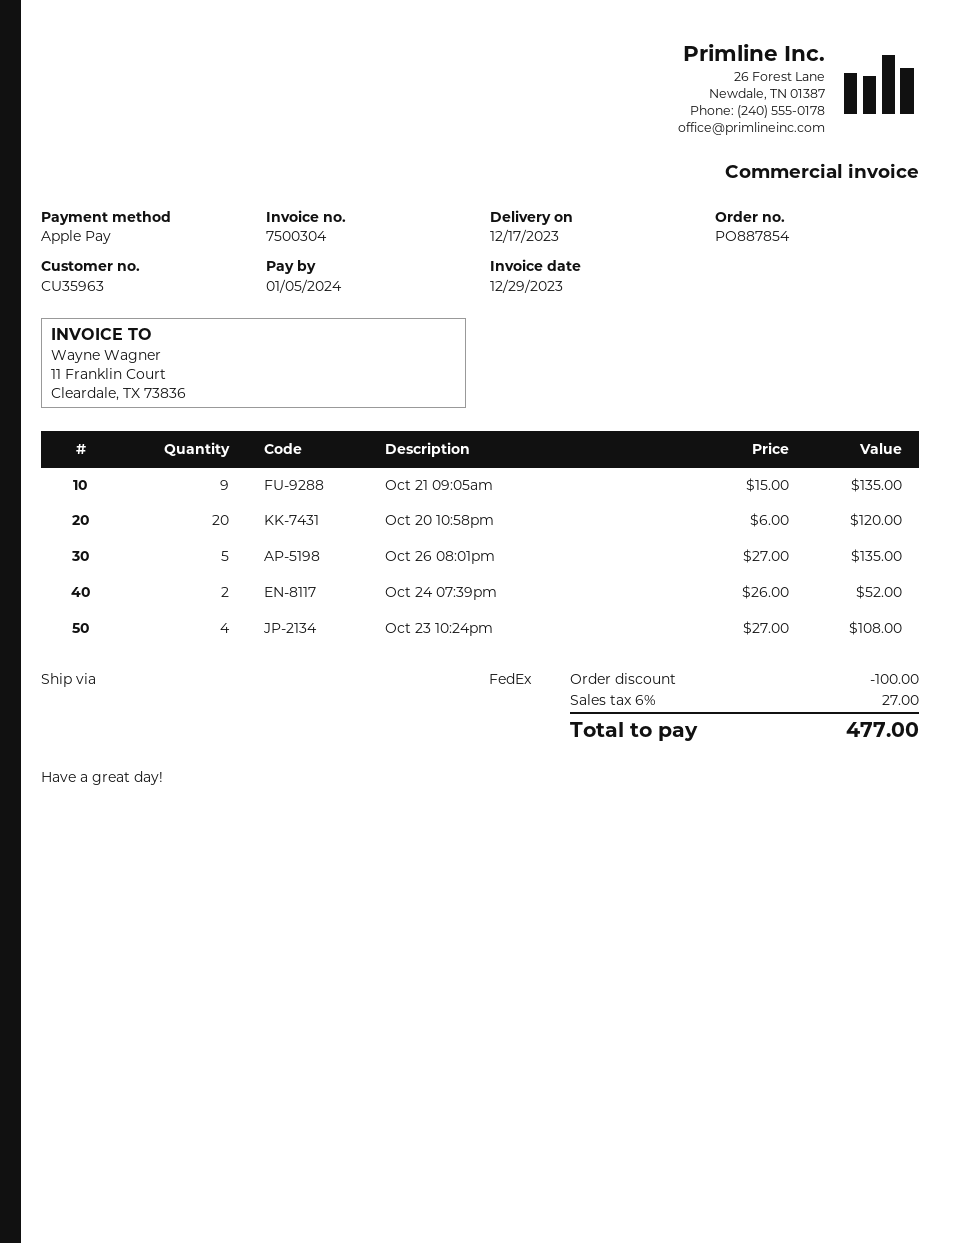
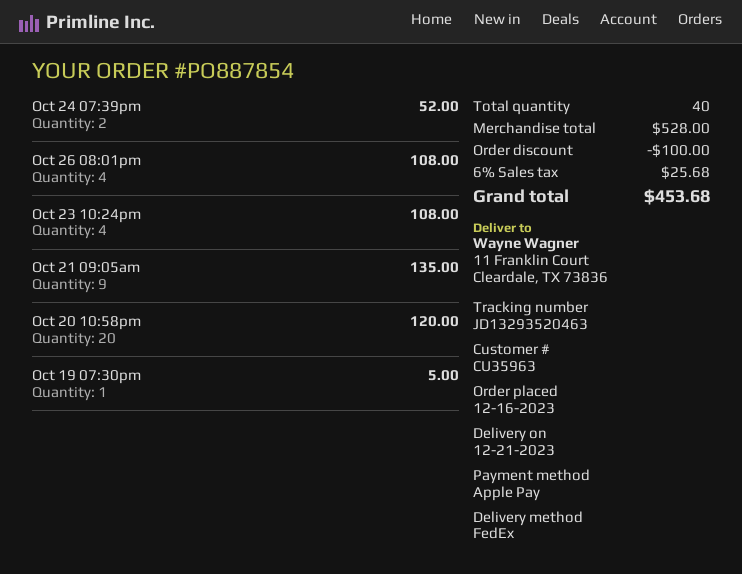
delivery date: 2023-12-17 -> 2023-12-21
Oct 26 08:01pm: 5 for 135.00 -> 4 for 108.00
Oct 19 07:30pm: none -> 1 for 5.00
tax: 6% = 27.00 -> 6% = 25.68
total: 477.00 -> 453.68

